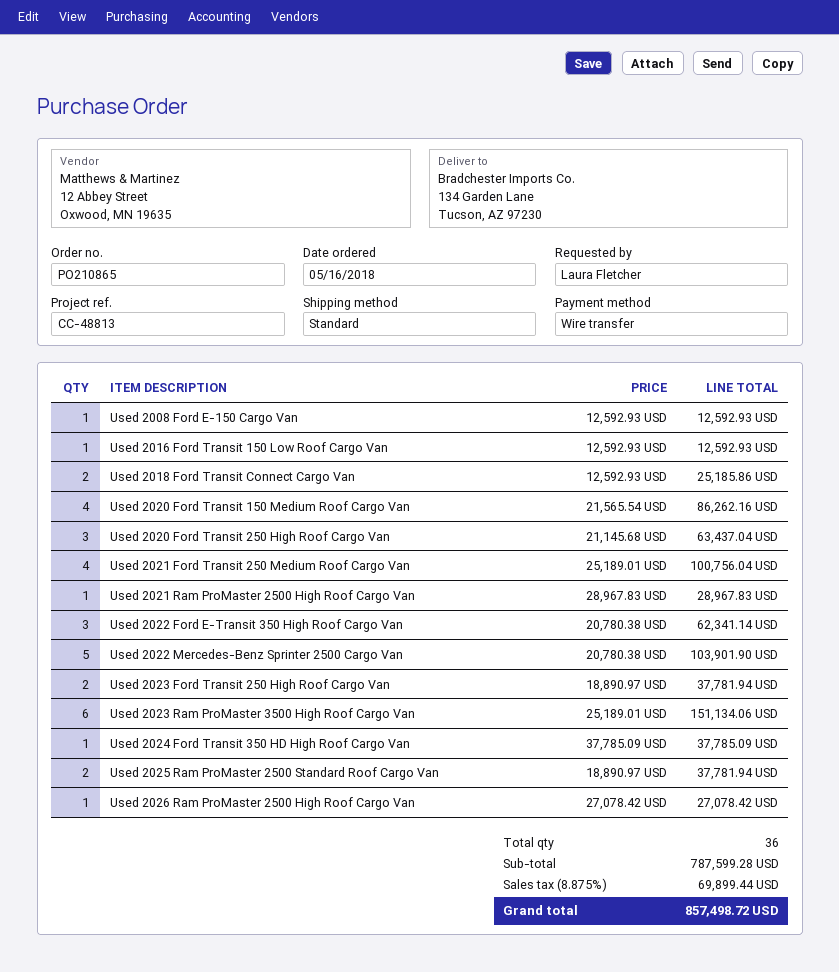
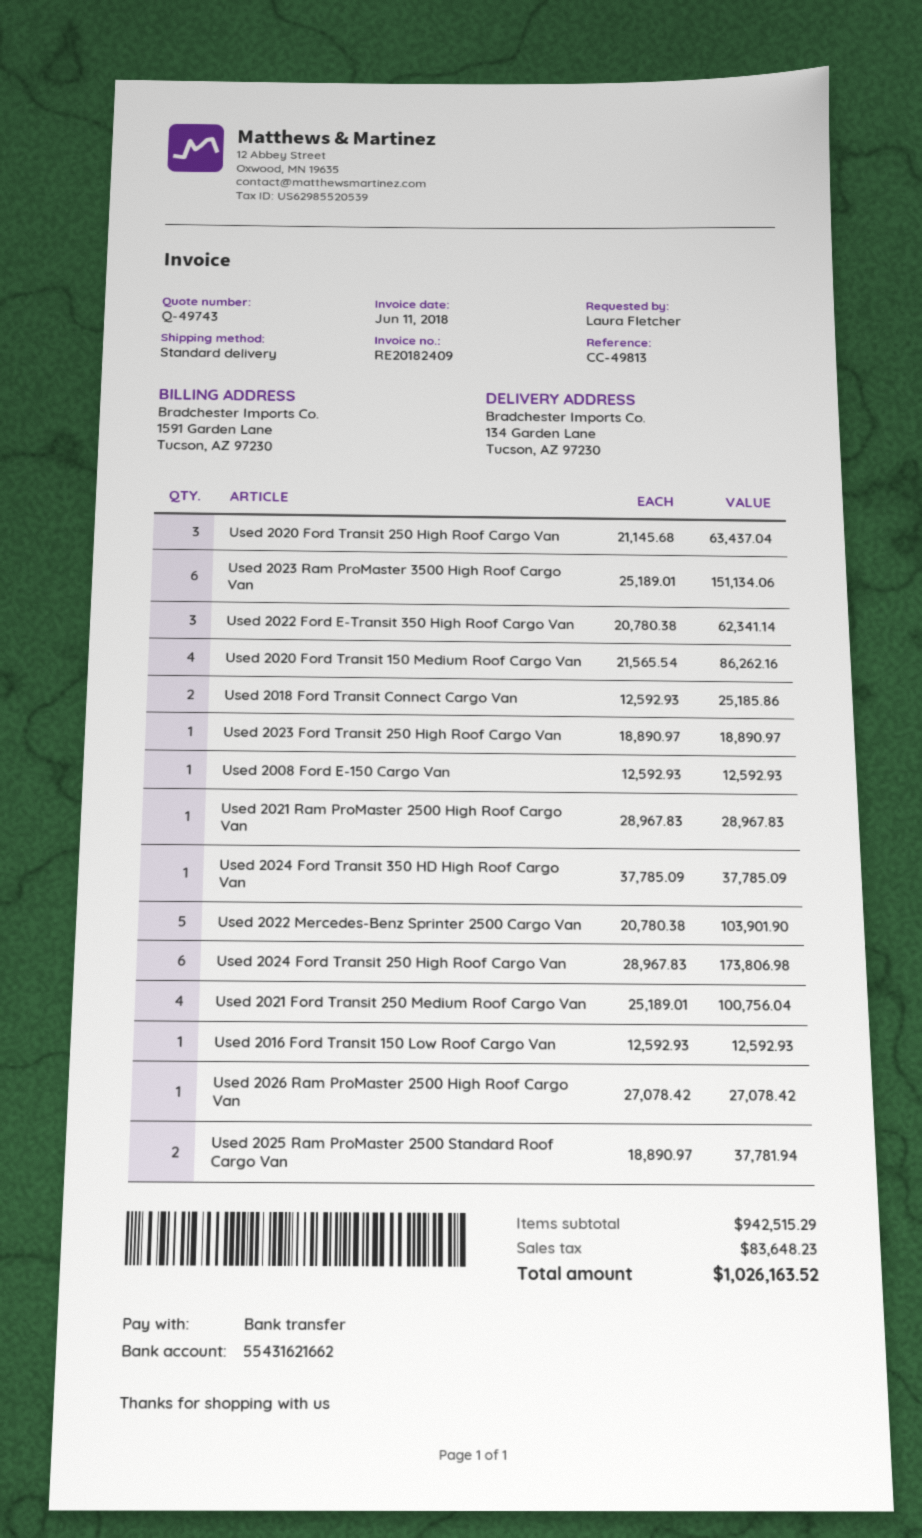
reference: CC-48813 -> CC-49813
Used 2023 Ford Transit 250 High Roof Cargo Van: 2 x 18890.97 = 37781.94 -> 1 x 18890.97 = 18890.97
Used 2024 Ford Transit 250 High Roof Cargo Van: none -> 6 x 28967.83 = 173806.98
subtotal: 787599.28 -> 942515.29
tax: 69899.44 -> 83648.23
total: 857498.72 -> 1026163.52

